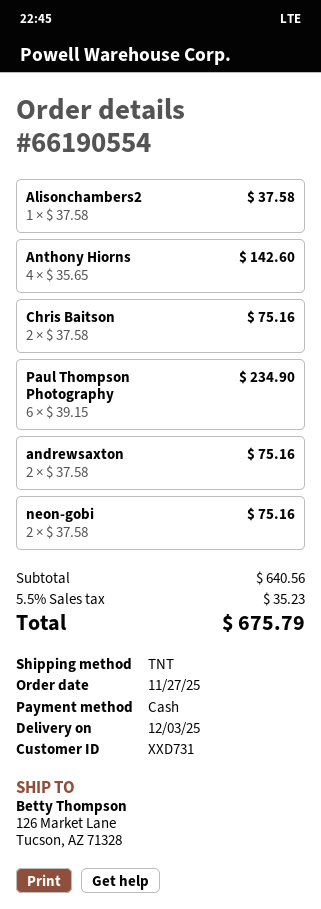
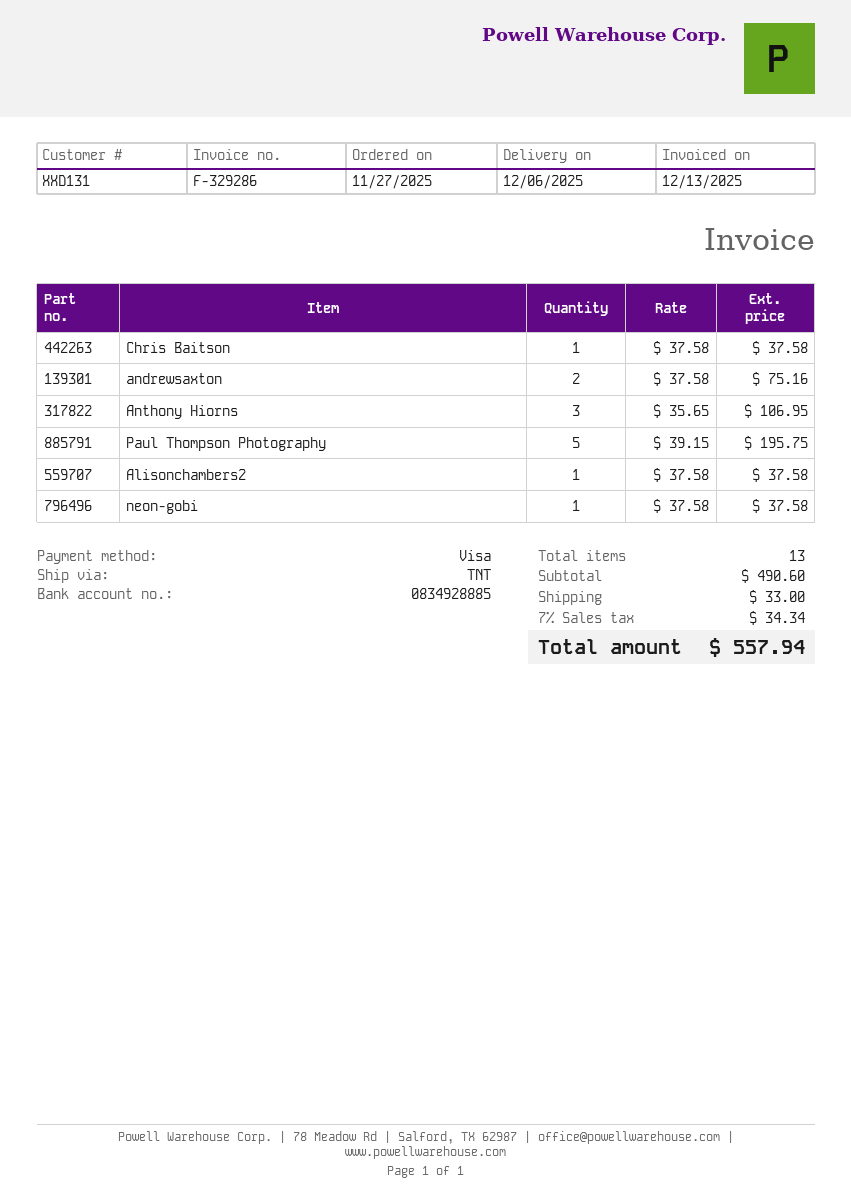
delivery date: 2025-12-03 -> 2025-12-06
customer number: XXD731 -> XXD131
payment method: cash -> Visa
Anthony Hiorns: 4 x 35.65 = 142.60 -> 3 x 35.65 = 106.95
Chris Baitson: 2 x 37.58 = 75.16 -> 1 x 37.58 = 37.58
Paul Thompson Photography: 6 x 39.15 = 234.90 -> 5 x 39.15 = 195.75
neon-gobi: 2 x 37.58 = 75.16 -> 1 x 37.58 = 37.58
subtotal: 640.56 -> 490.60
shipping: none -> 33.00
tax: 5.5% = 35.23 -> 7% = 34.34
total: 675.79 -> 557.94

